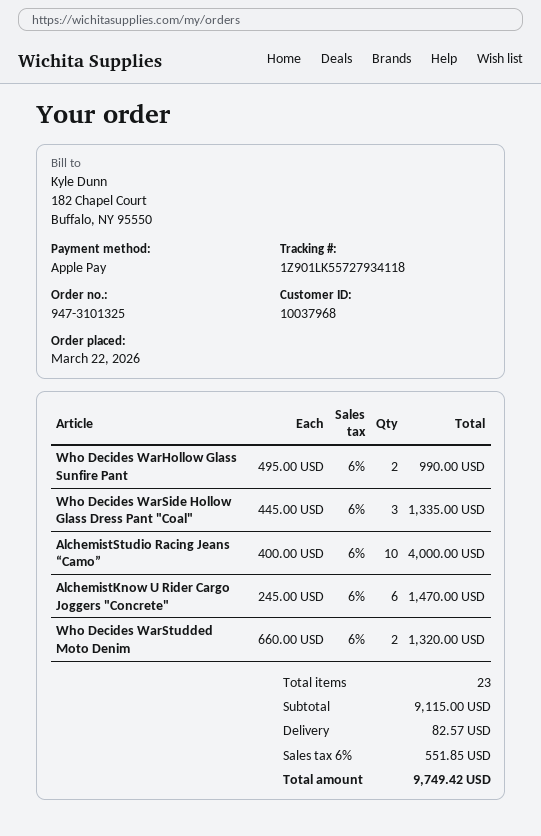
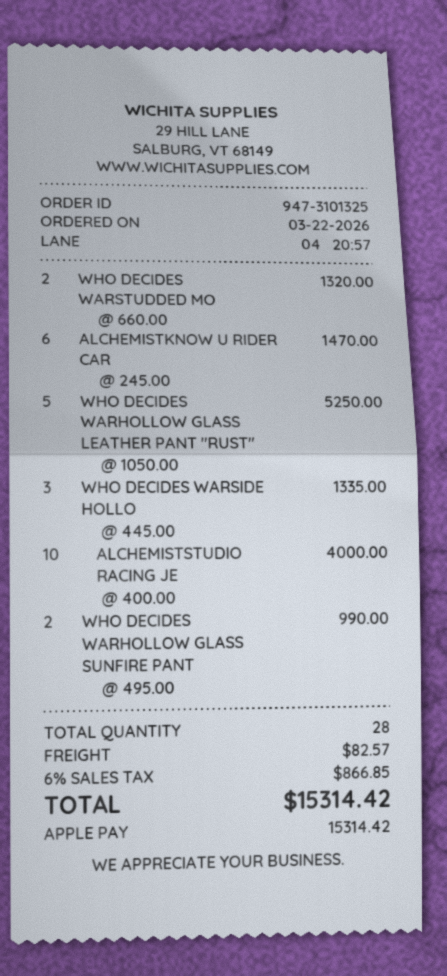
WHO DECIDES WARHOLLOW GLASS LEATHER PANT "RUST": none -> 5 x 1050.00 = 5250.00
total quantity: 23 -> 28
tax: 6% = 551.85 -> 6% = 866.85
total: 9749.42 -> 15314.42

